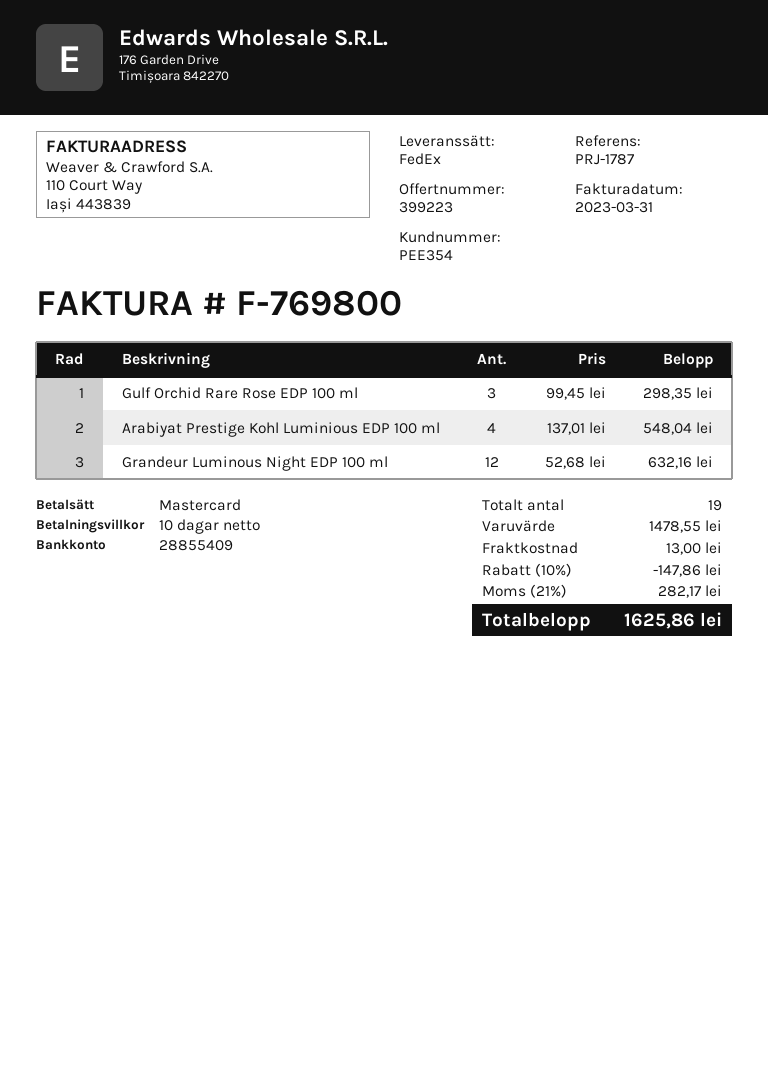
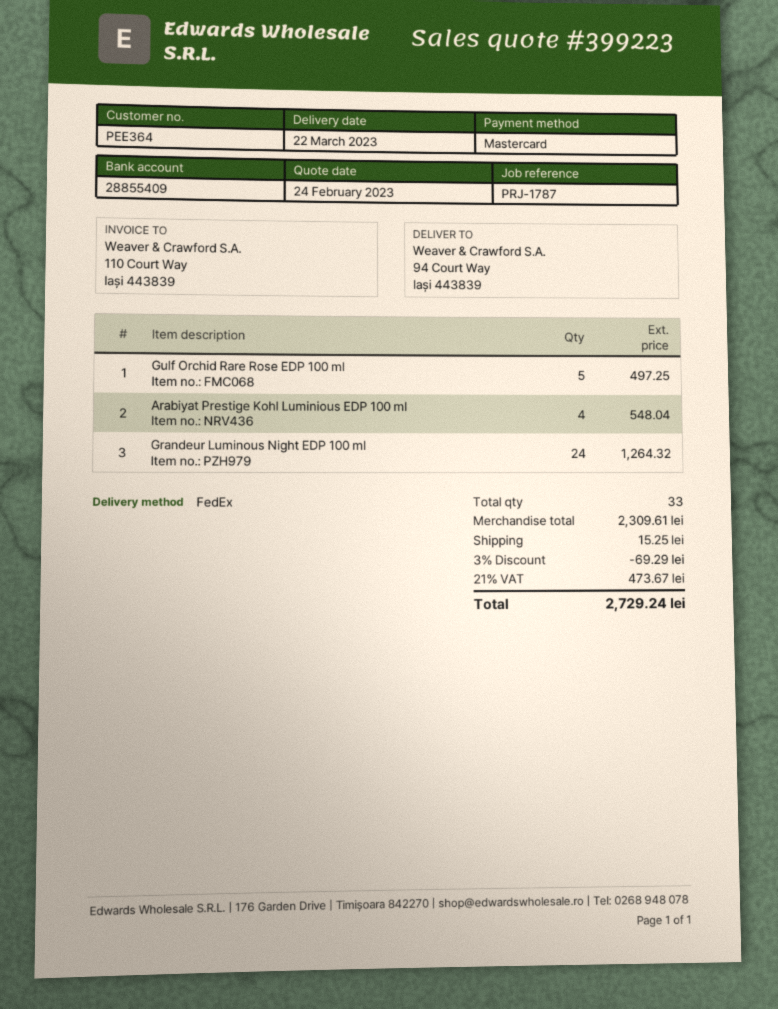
customer number: PEE354 -> PEE364
Gulf Orchid Rare Rose EDP 100 ml: 3 for 298.35 -> 5 for 497.25
Grandeur Luminous Night EDP 100 ml: 12 for 632.16 -> 24 for 1264.32
total quantity: 19 -> 33
subtotal: 1478.55 -> 2309.61
discount: 10% = 147.86 -> 3% = 69.29
shipping: 13.00 -> 15.25
tax: 21% = 282.17 -> 21% = 473.67
total: 1625.86 -> 2729.24

